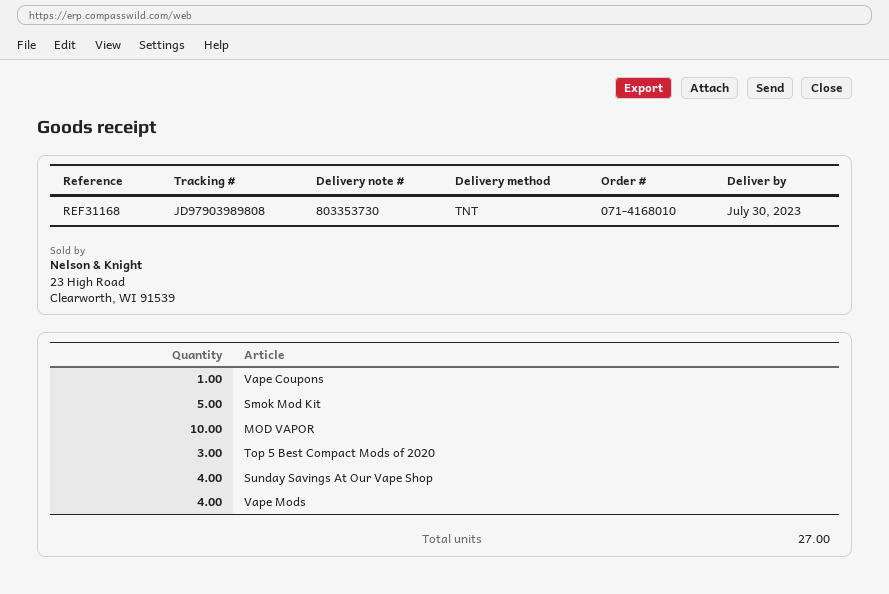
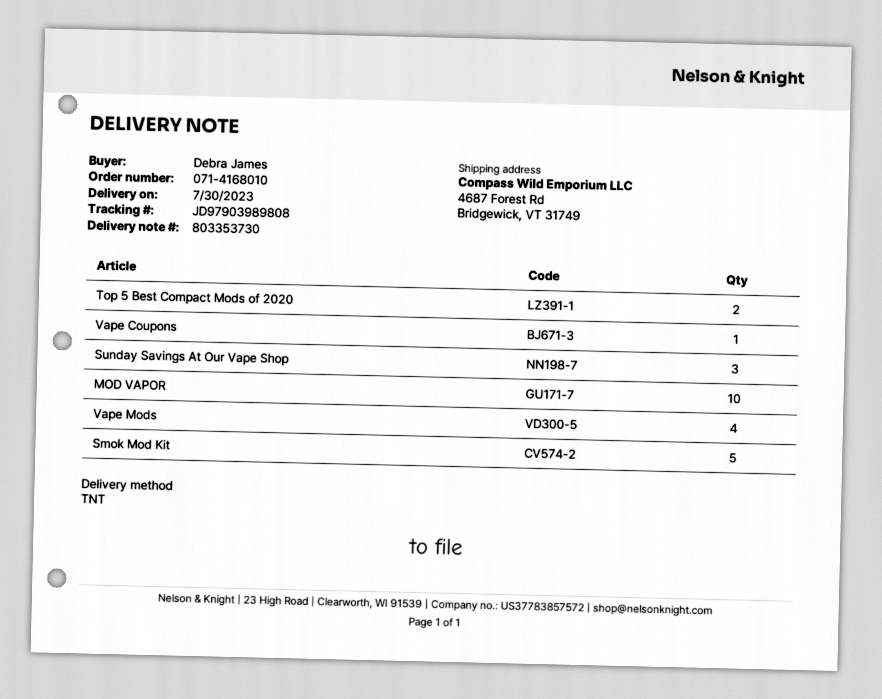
Top 5 Best Compact Mods of 2020: 3 -> 2
Sunday Savings At Our Vape Shop: 4 -> 3

